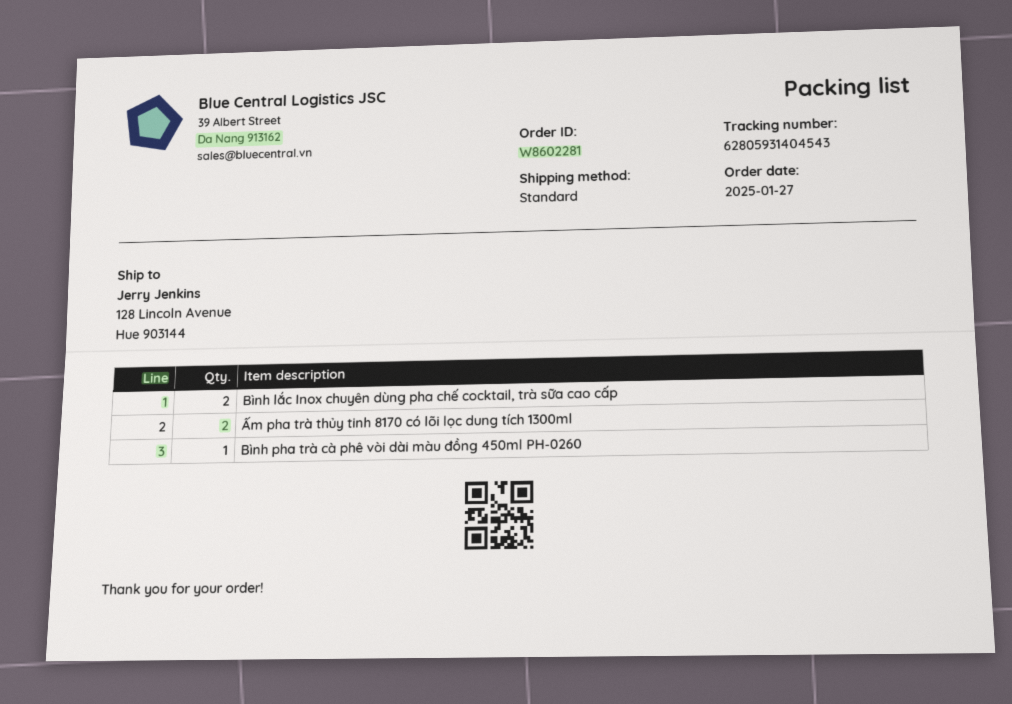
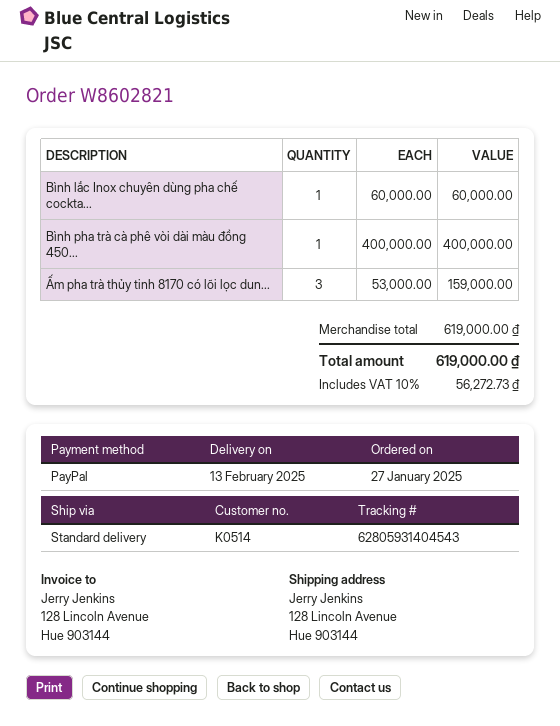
order number: W8602281 -> W8602821
Bình lắc Inox chuyên dùng pha chế cocktail, trà sữa cao cấp: 2 -> 1
Ấm pha trà thủy tinh 8170 có lõi lọc dung tích 1300ml: 2 -> 3

